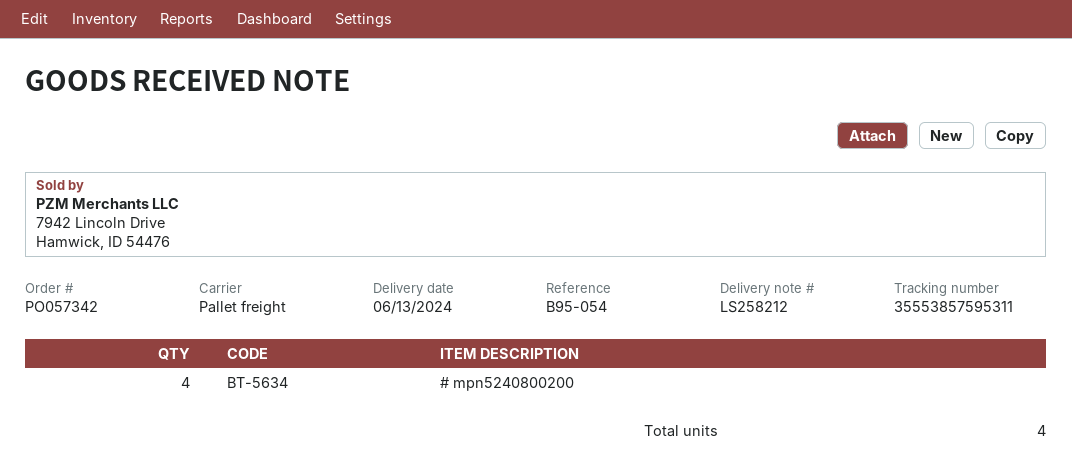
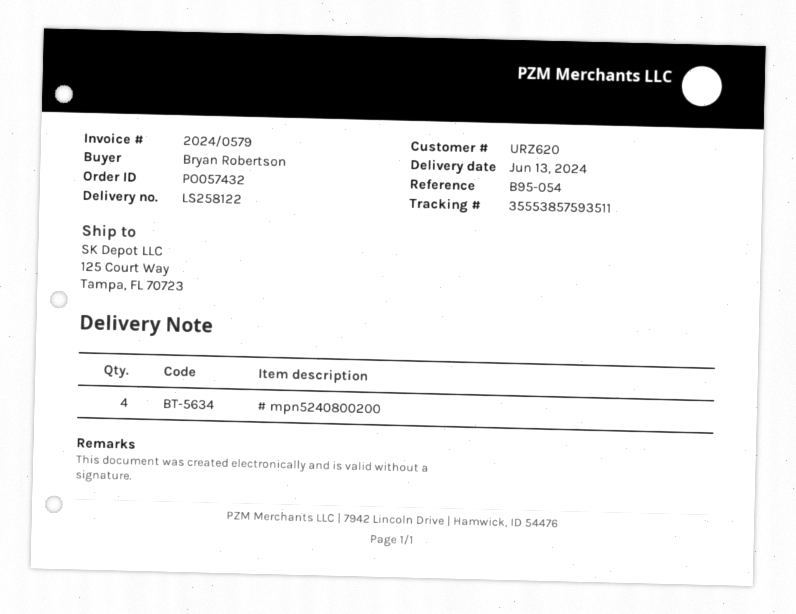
order number: PO057342 -> PO057432
delivery note number: LS258212 -> LS258122
tracking number: 35553857595311 -> 35553857593511

